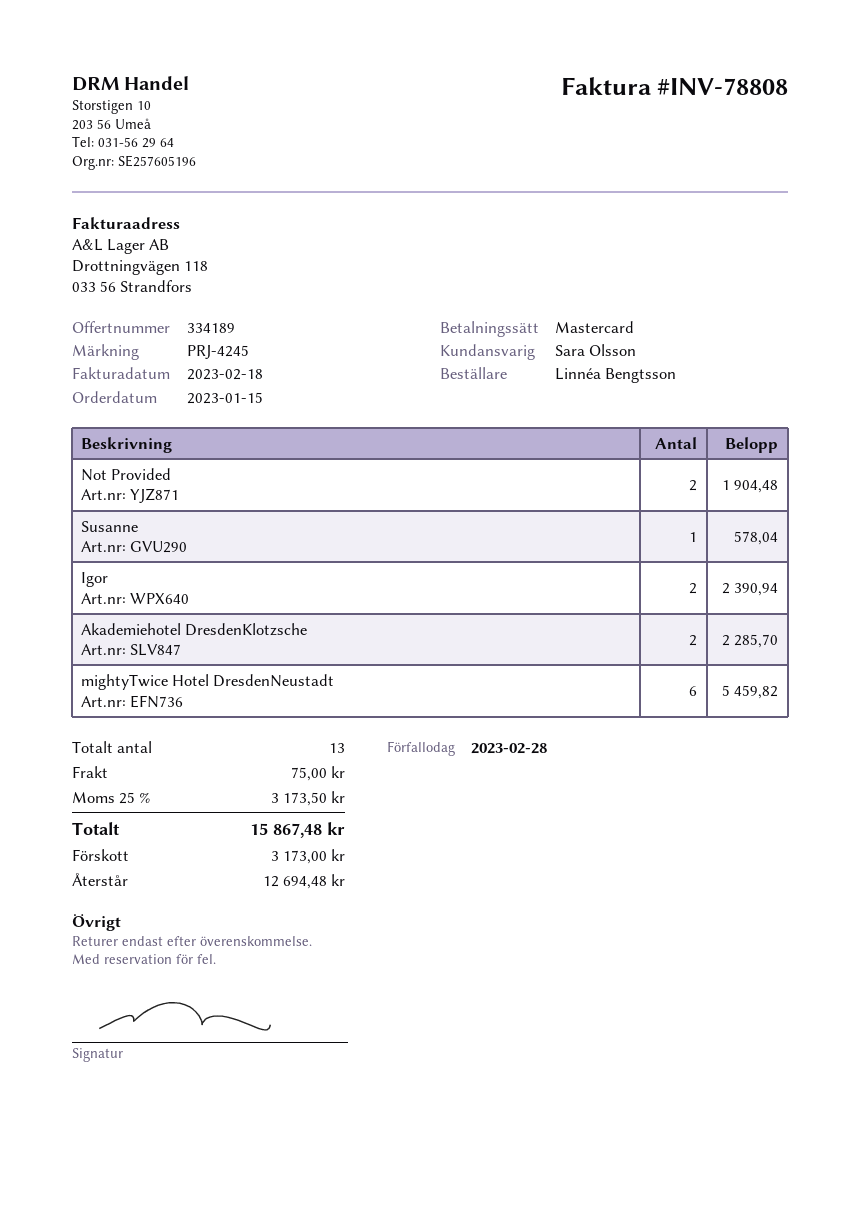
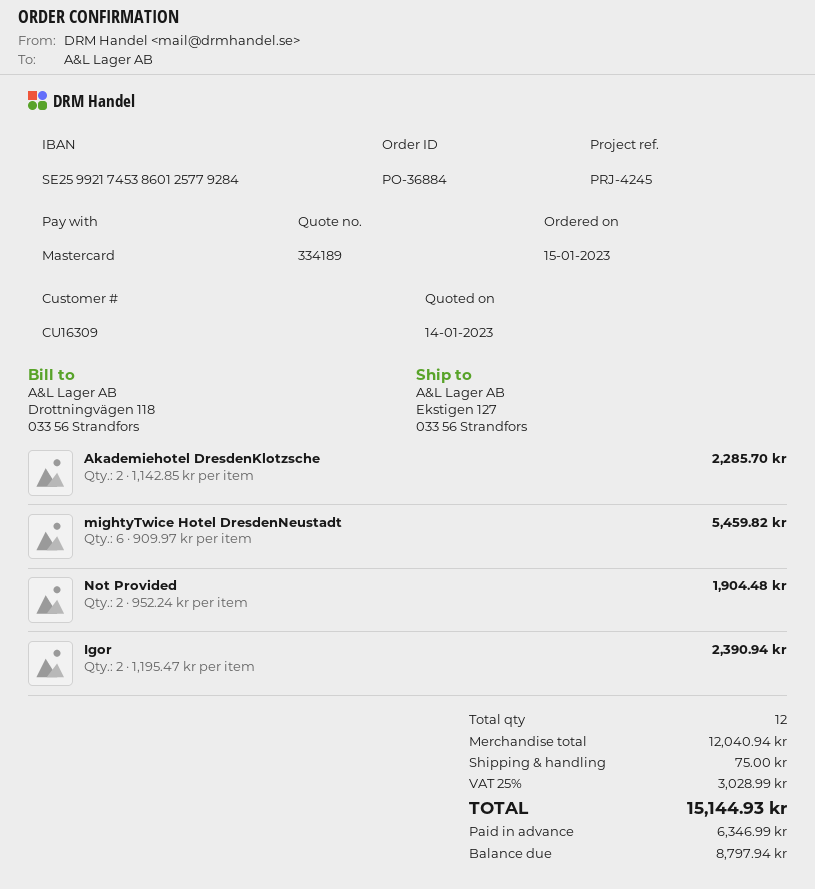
Susanne: 1 for 578.04 -> none
total quantity: 13 -> 12
tax: 25% = 3173.50 -> 25% = 3028.99
total: 15867.48 -> 15144.93
deposit: 3173.00 -> 6346.99
balance: 12694.48 -> 8797.94

